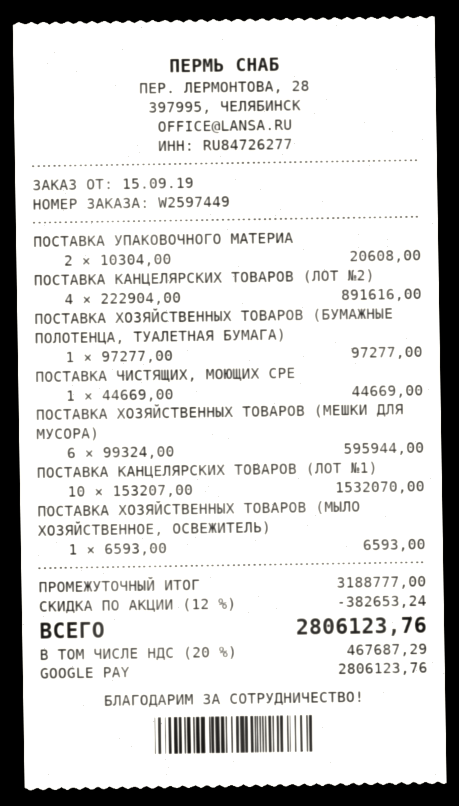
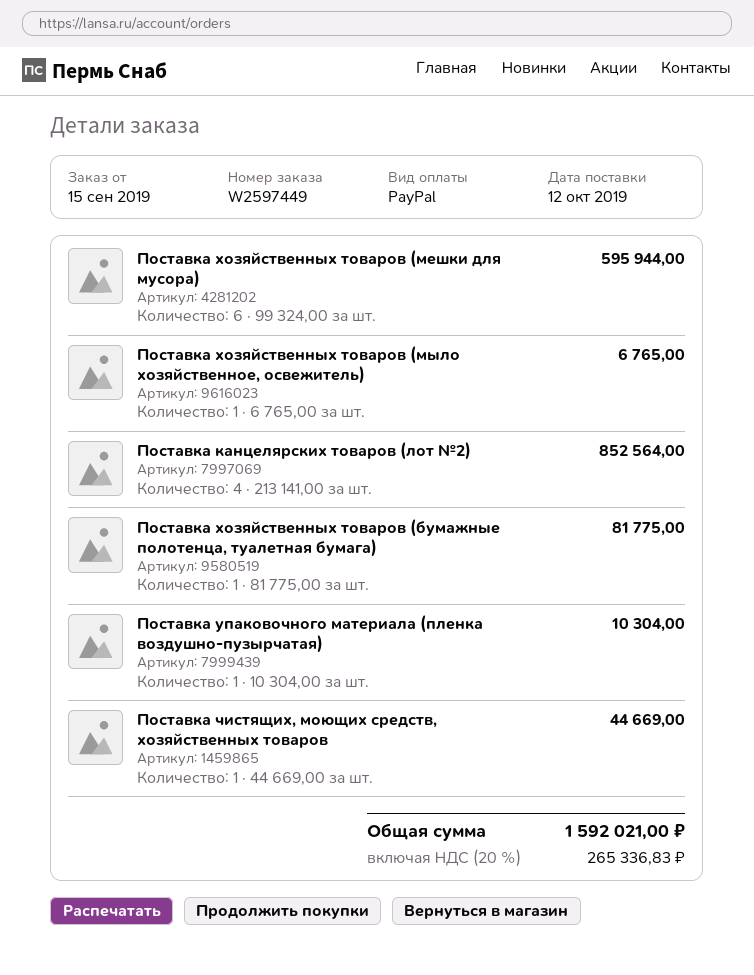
payment method: Google Pay -> PayPal
ПОСТАВКА УПАКОВОЧНОГО МАТЕРИА: 2 x 10304.00 = 20608.00 -> 1 x 10304.00 = 10304.00
ПОСТАВКА КАНЦЕЛЯРСКИХ ТОВАРОВ (ЛОТ №2): 4 x 222904.00 = 891616.00 -> 4 x 213141.00 = 852564.00
ПОСТАВКА ХОЗЯЙСТВЕННЫХ ТОВАРОВ (БУМАЖНЫЕ ПОЛОТЕНЦА, ТУАЛЕТНАЯ БУМАГА): 1 x 97277.00 = 97277.00 -> 1 x 81775.00 = 81775.00
ПОСТАВКА КАНЦЕЛЯРСКИХ ТОВАРОВ (ЛОТ №1): 10 x 153207.00 = 1532070.00 -> none
ПОСТАВКА ХОЗЯЙСТВЕННЫХ ТОВАРОВ (МЫЛО ХОЗЯЙСТВЕННОЕ, ОСВЕЖИТЕЛЬ): 1 x 6593.00 = 6593.00 -> 1 x 6765.00 = 6765.00
discount: 12% = 382653.24 -> none
tax: 20% = 467687.29 -> 20% = 265336.83
total: 2806123.76 -> 1592021.00

